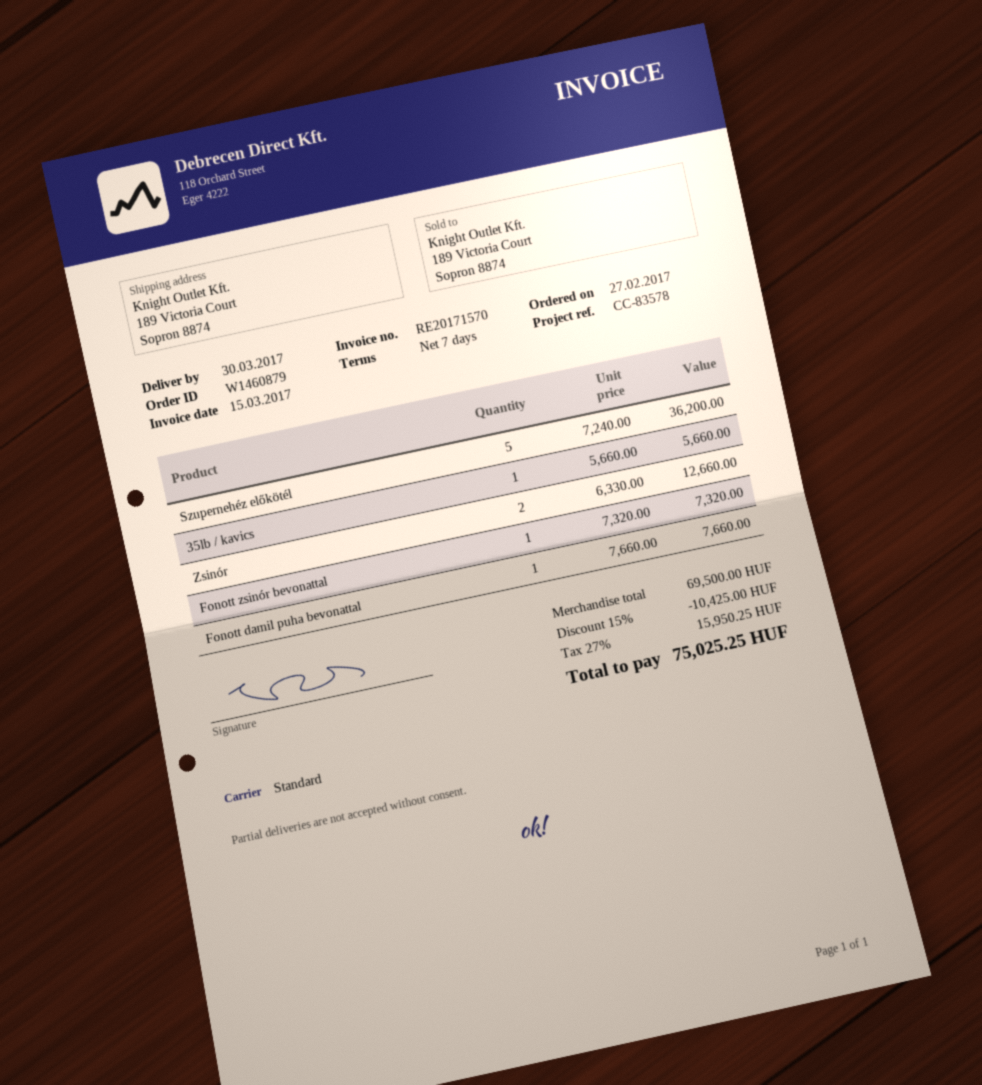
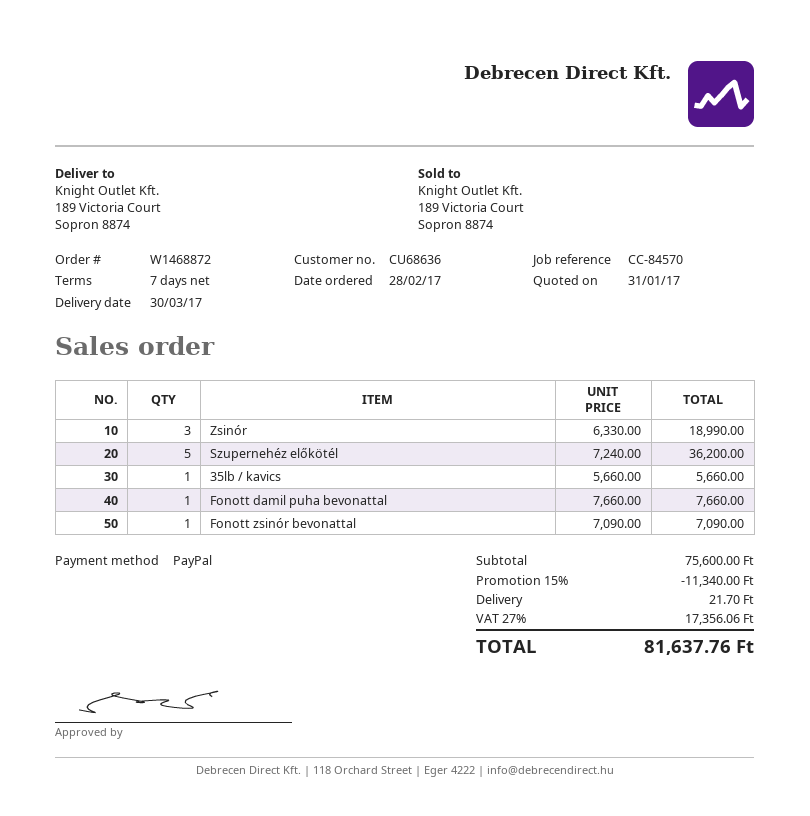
order number: W1460879 -> W1468872
order date: 2017-02-27 -> 2017-02-28
reference: CC-83578 -> CC-84570
Zsinór: 2 x 6330.00 = 12660.00 -> 3 x 6330.00 = 18990.00
Fonott zsinór bevonattal: 1 x 7320.00 = 7320.00 -> 1 x 7090.00 = 7090.00
subtotal: 69500.00 -> 75600.00
discount: 15% = 10425.00 -> 15% = 11340.00
shipping: none -> 21.70
tax: 27% = 15950.25 -> 27% = 17356.06
total: 75025.25 -> 81637.76

